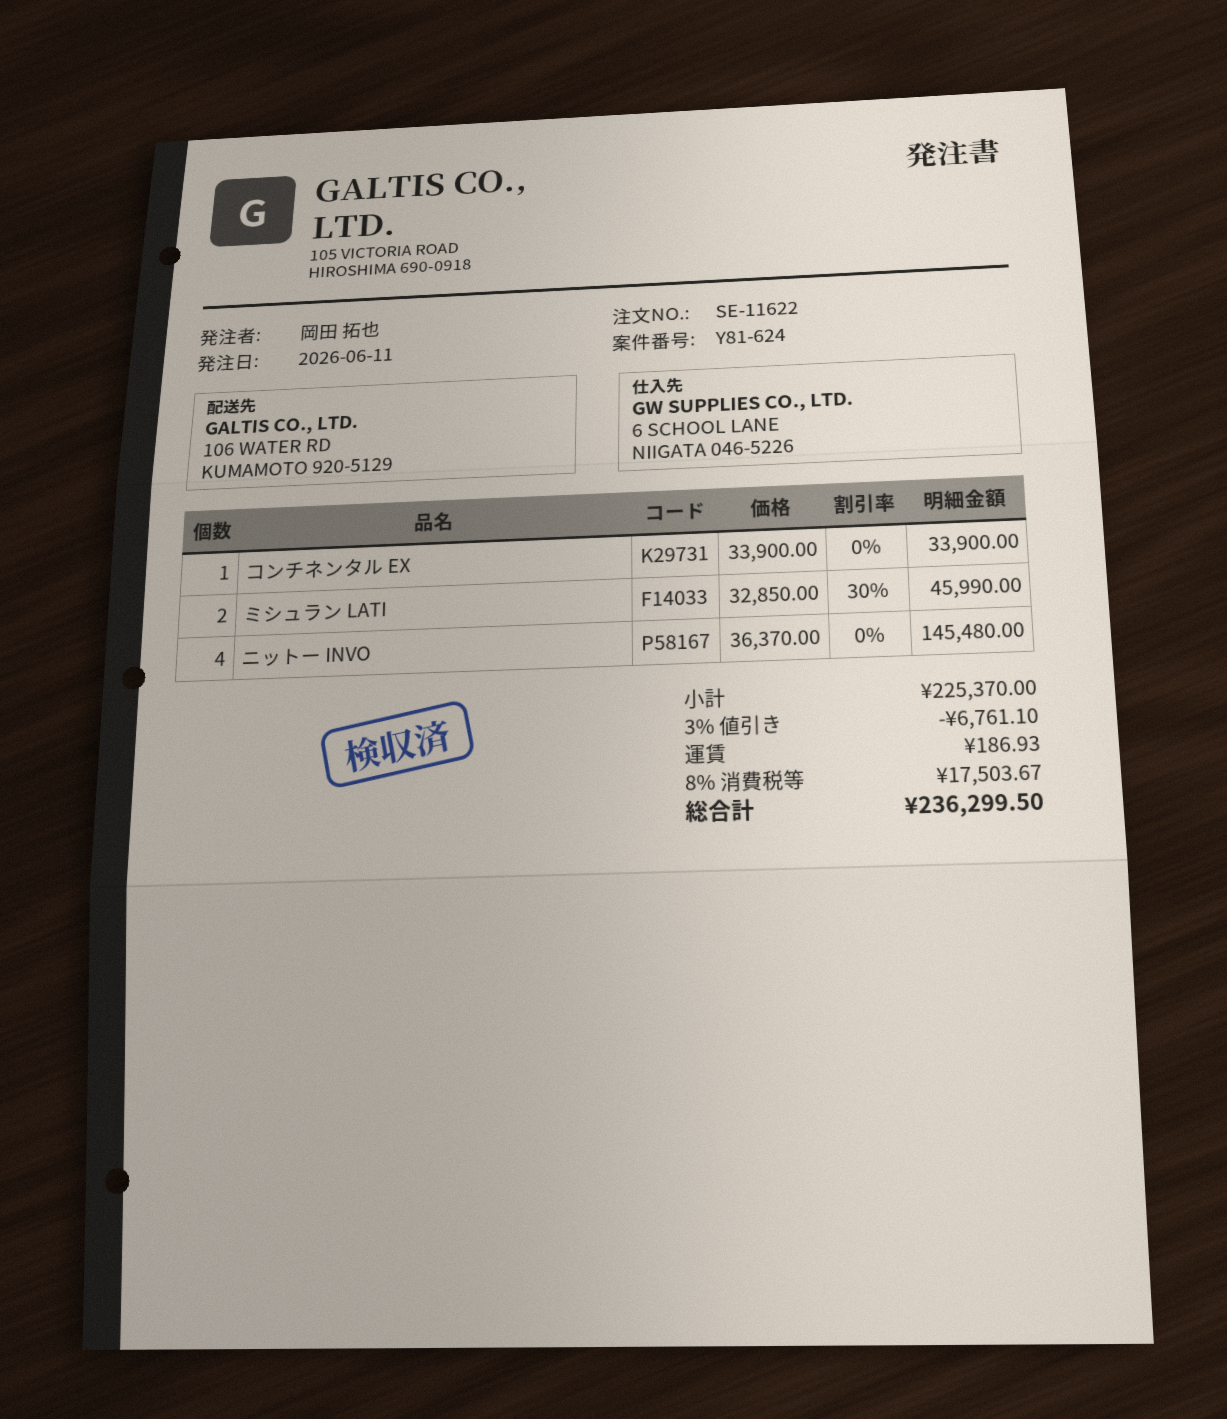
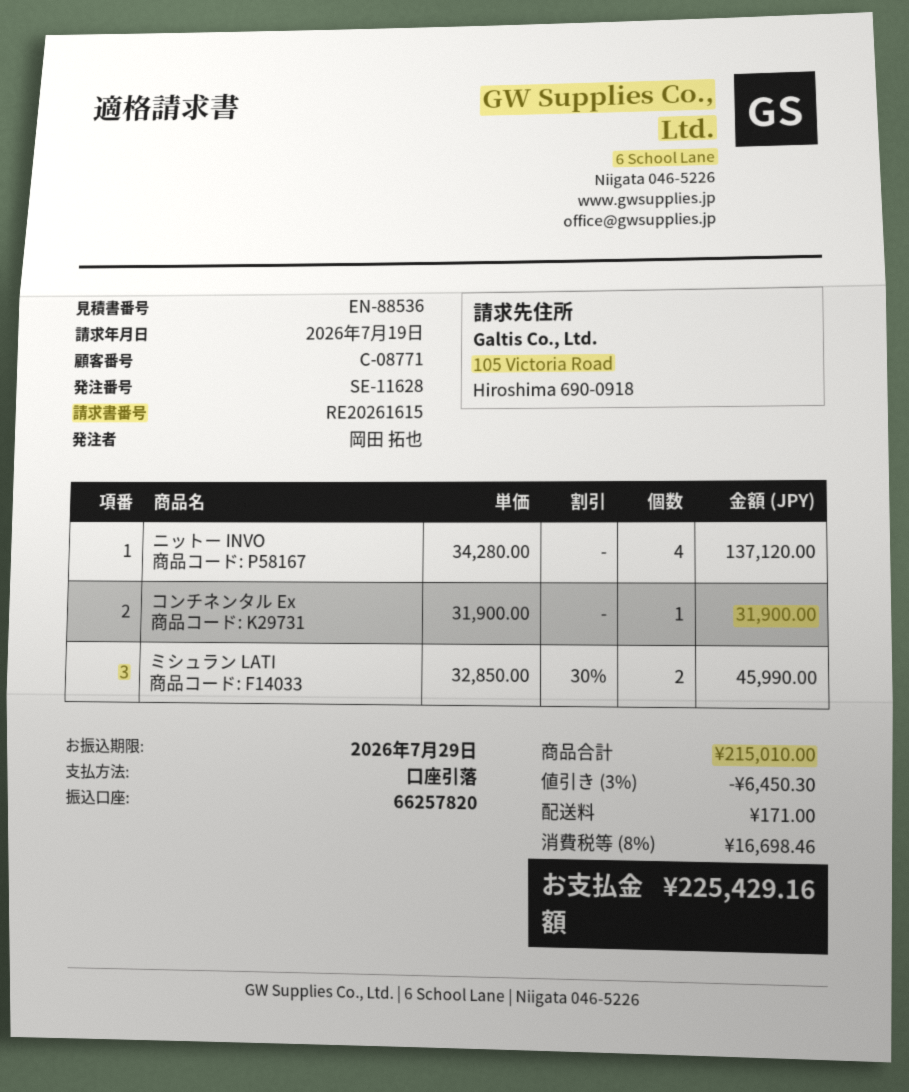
order number: SE-11622 -> SE-11628
コンチネンタル EX: 1 x 33900.00 = 33900.00 -> 1 x 31900.00 = 31900.00
ニットー INVO: 4 x 36370.00 = 145480.00 -> 4 x 34280.00 = 137120.00
subtotal: 225370.00 -> 215010.00
discount: 3% = 6761.10 -> 3% = 6450.30
shipping: 186.93 -> 171.00
tax: 8% = 17503.67 -> 8% = 16698.46
total: 236299.50 -> 225429.16

